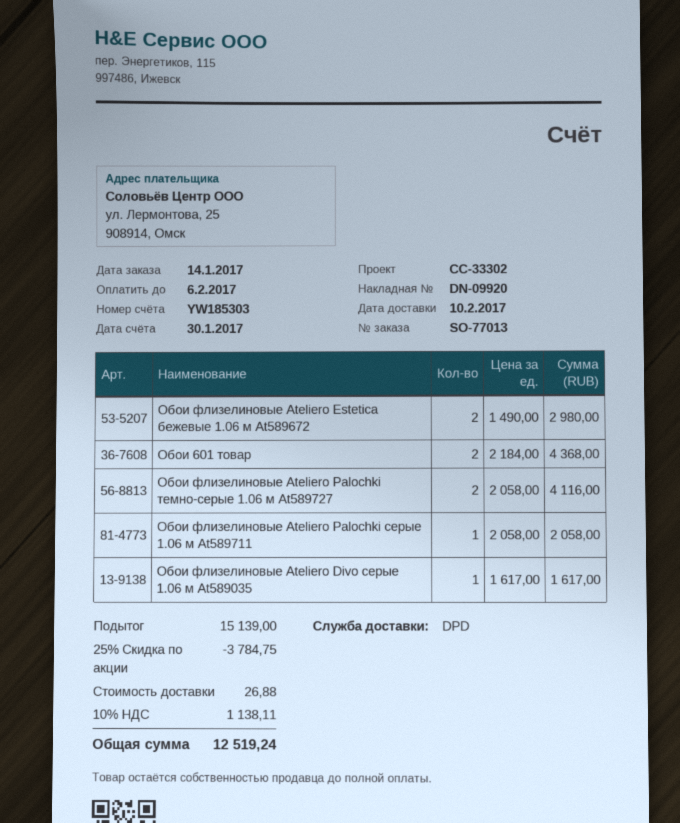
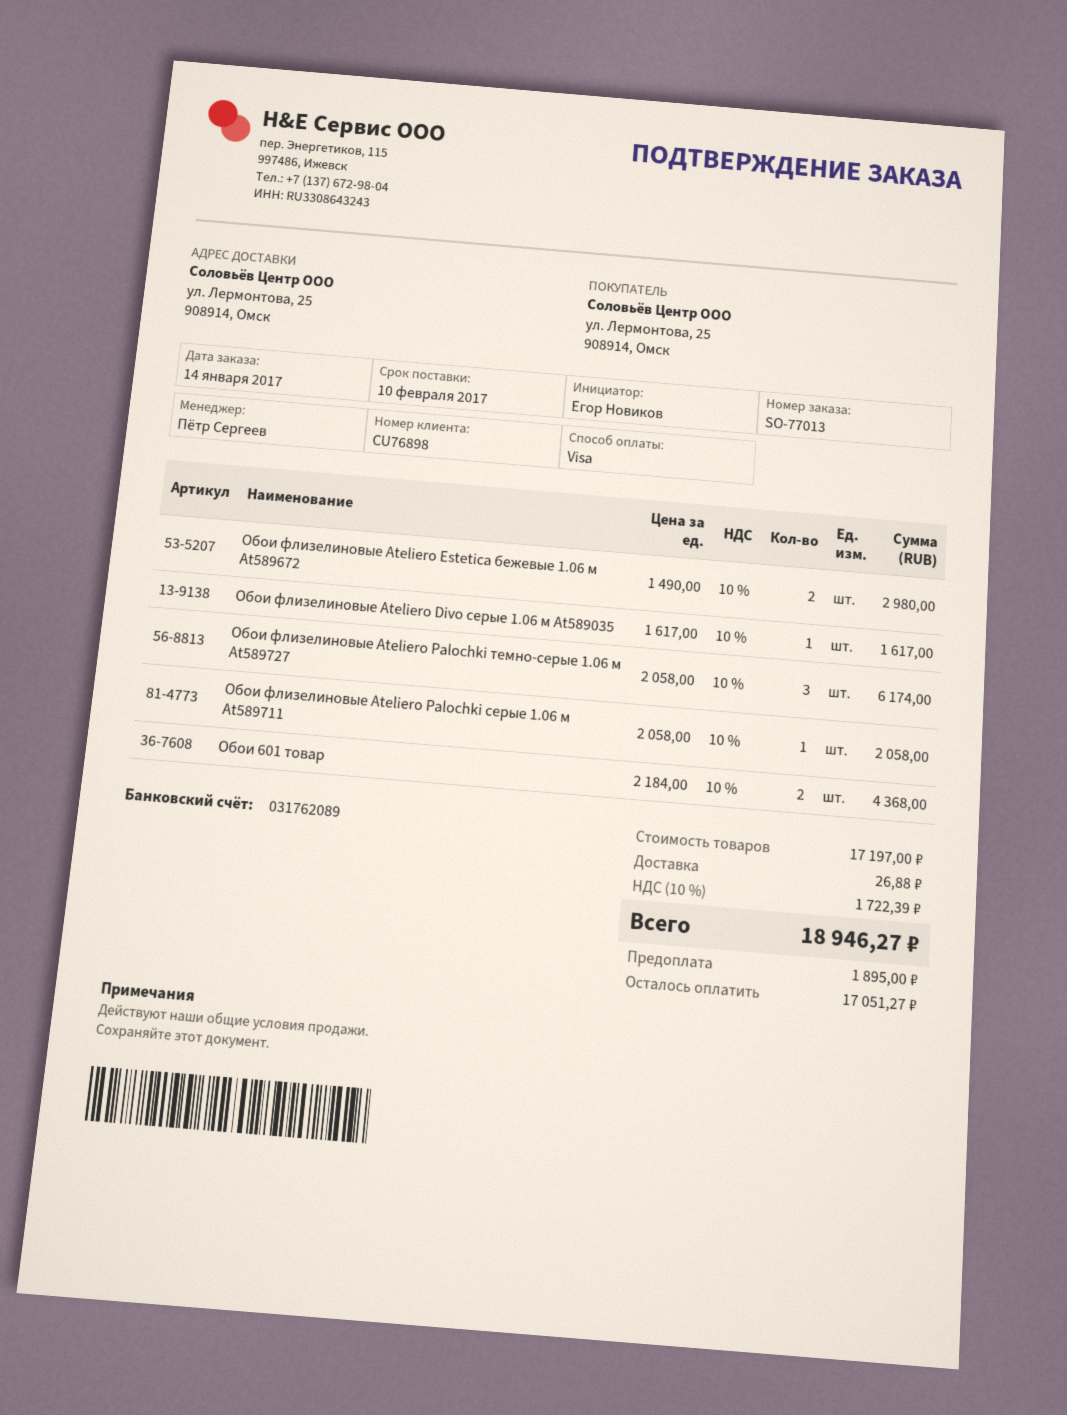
Обои флизелиновые Ateliero Palochki темно-серые 1.06 м At589727: 2 x 2058.00 = 4116.00 -> 3 x 2058.00 = 6174.00
subtotal: 15139.00 -> 17197.00
discount: 25% = 3784.75 -> none
tax: 10% = 1138.11 -> 10% = 1722.39
total: 12519.24 -> 18946.27

